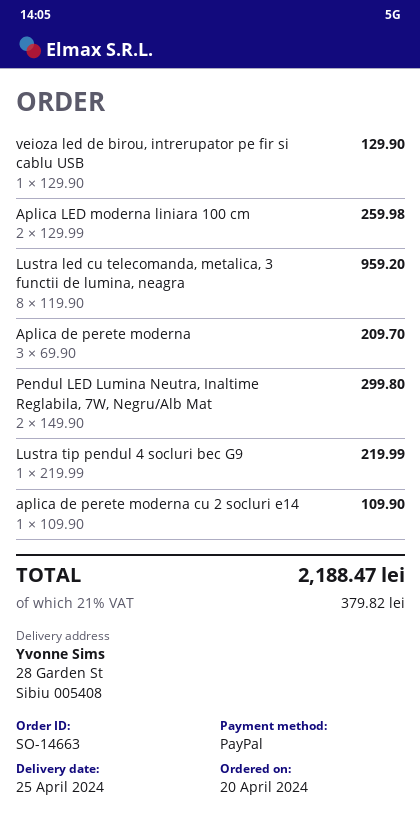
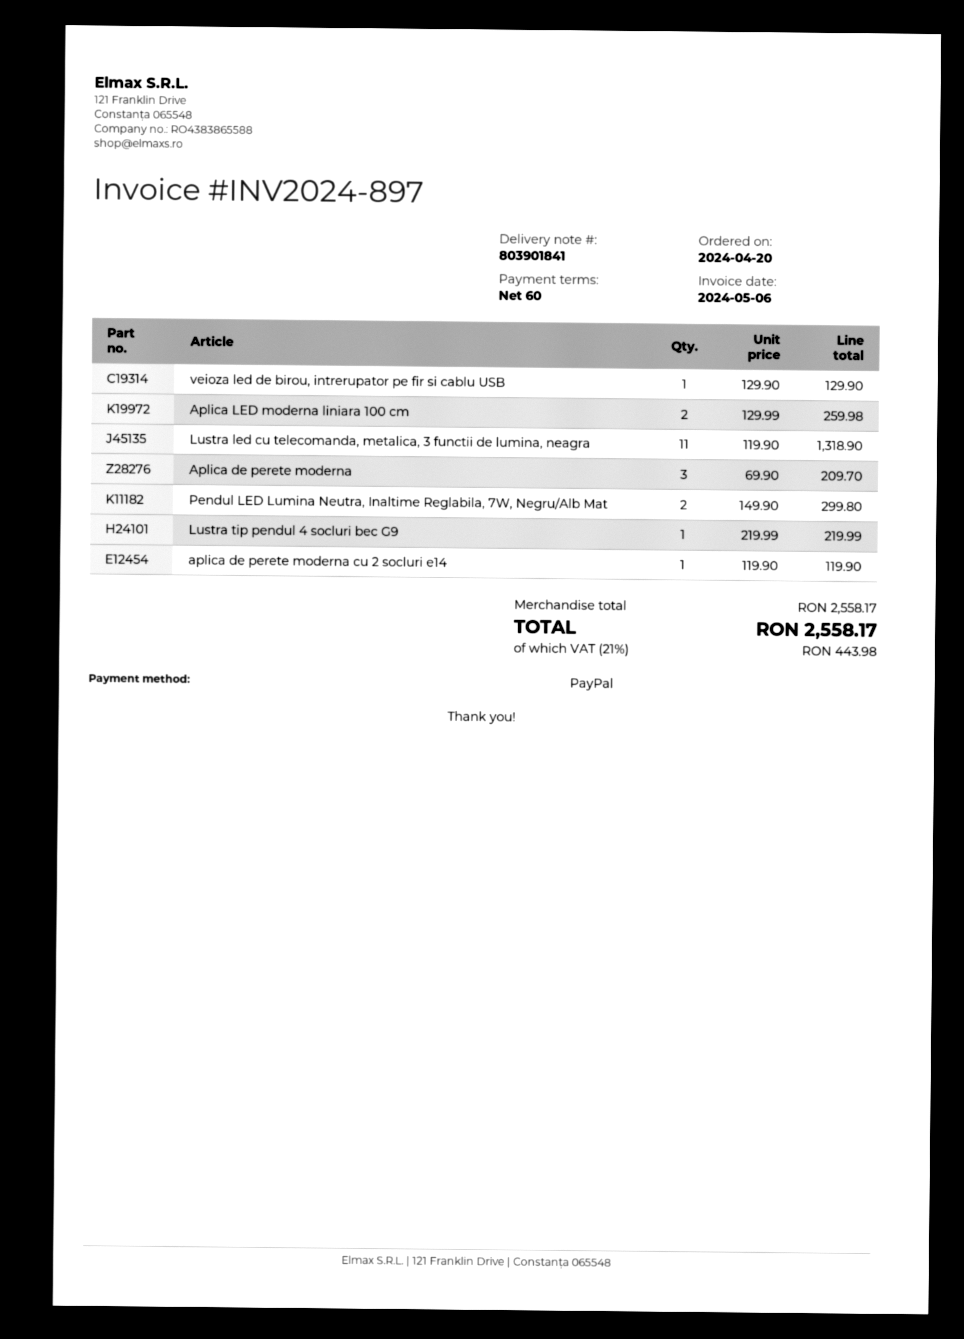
Lustra led cu telecomanda, metalica, 3 functii de lumina, neagra: 8 x 119.90 = 959.20 -> 11 x 119.90 = 1318.90
aplica de perete moderna cu 2 socluri e14: 1 x 109.90 = 109.90 -> 1 x 119.90 = 119.90
tax: 21% = 379.82 -> 21% = 443.98
total: 2188.47 -> 2558.17

